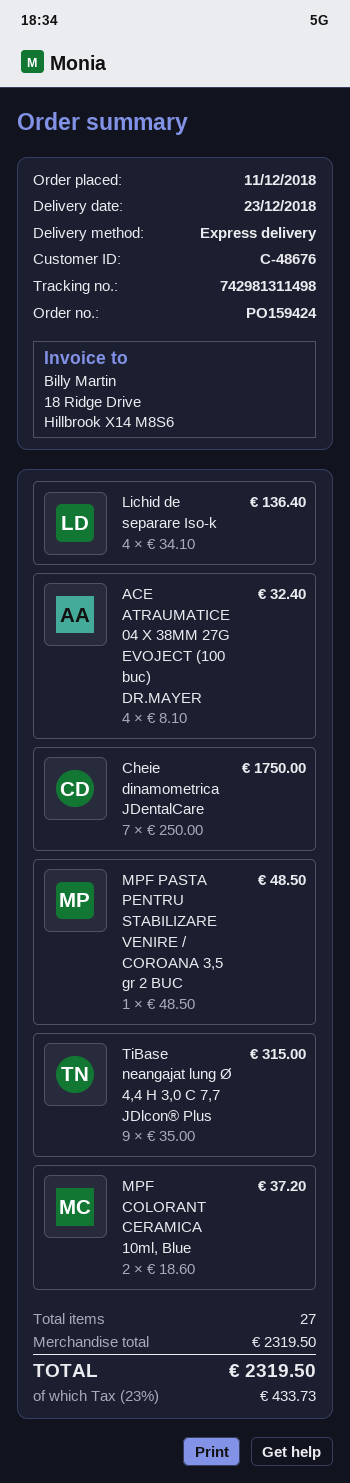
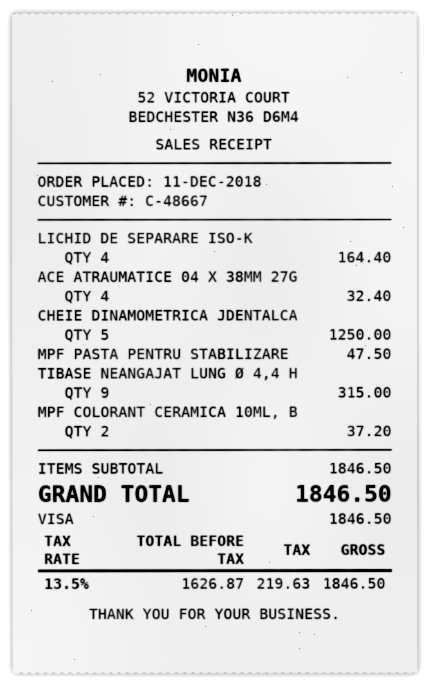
customer number: C-48676 -> C-48667
Lichid de separare Iso-k: 4 for 136.40 -> 4 for 164.40
Cheie dinamometrica JDentalCare: 7 for 1750.00 -> 5 for 1250.00
MPF PASTA PENTRU STABILIZARE VENIRE / COROANA 3,5 gr 2 BUC: 1 for 48.50 -> 1 for 47.50
subtotal: 2319.50 -> 1846.50
tax: 23% = 433.73 -> 13.5% = 219.63
total: 2319.50 -> 1846.50

